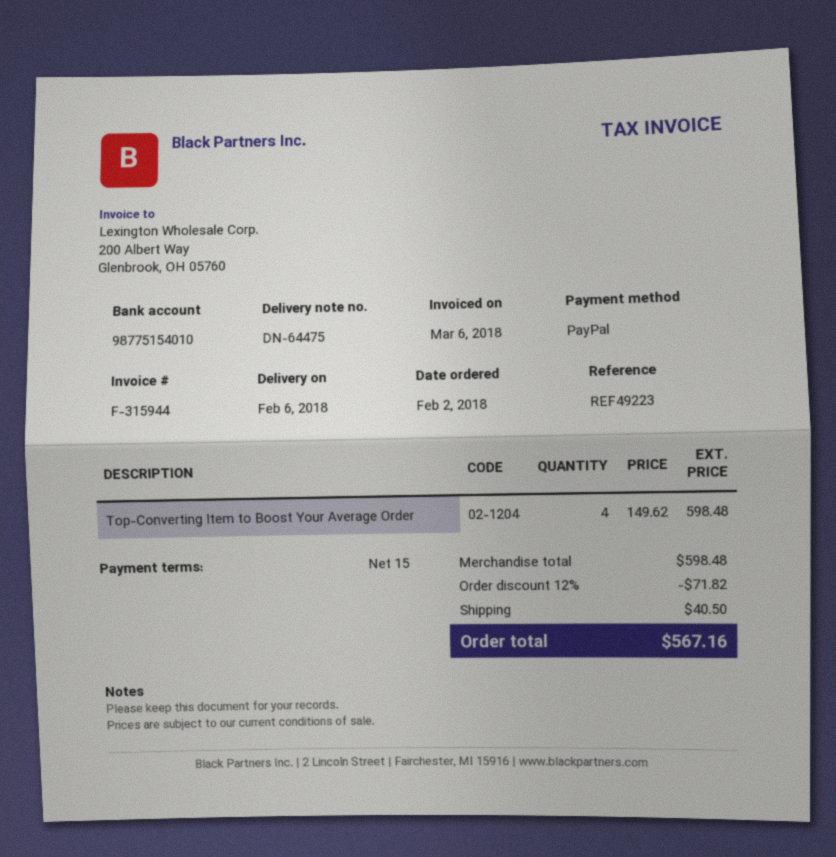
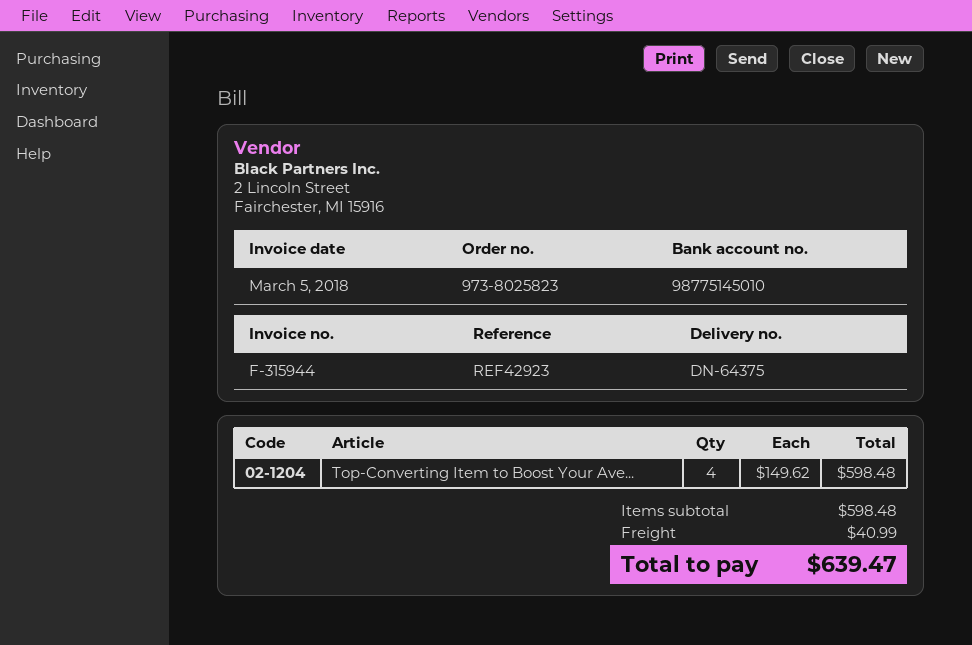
delivery note number: DN-64475 -> DN-64375
invoice date: 2018-03-06 -> 2018-03-05
reference: REF49223 -> REF42923
bank account: 98775154010 -> 98775145010
discount: 12% = 71.82 -> none
shipping: 40.50 -> 40.99
total: 567.16 -> 639.47

